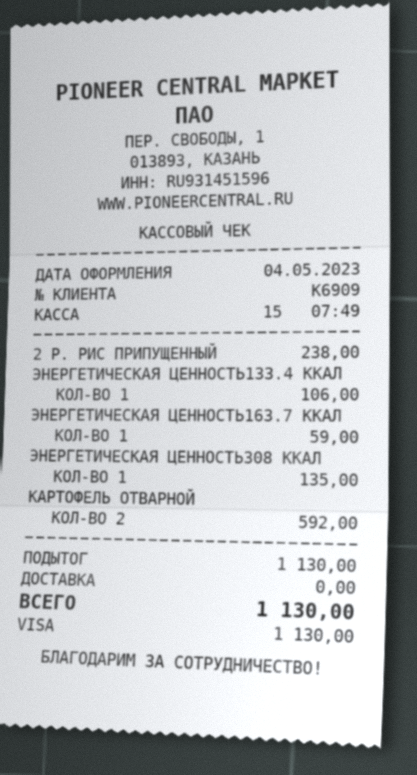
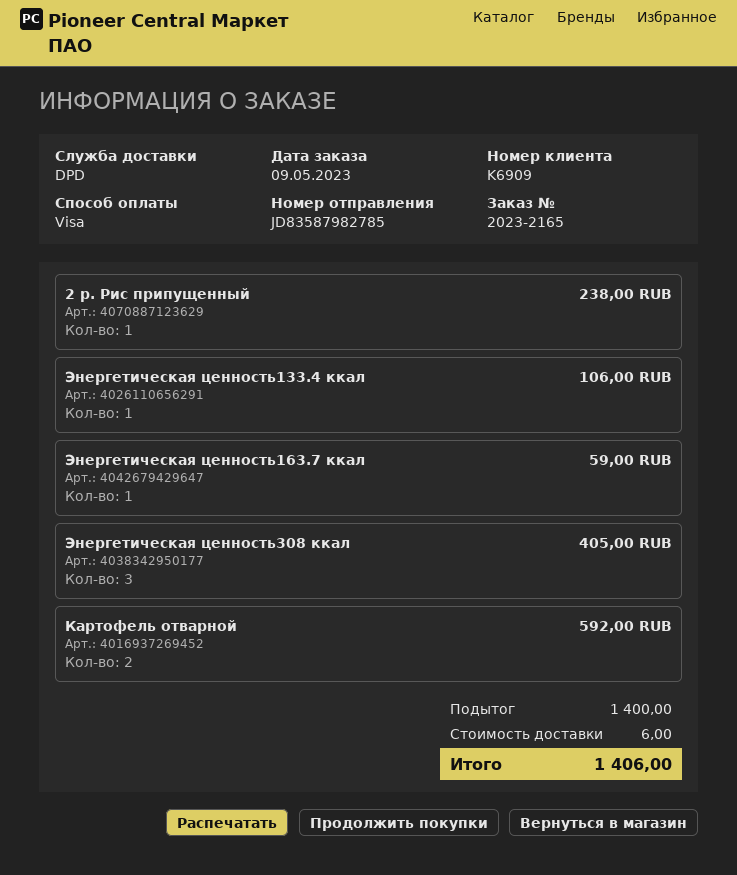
order date: 2023-05-04 -> 2023-05-09
ЭНЕРГЕТИЧЕСКАЯ ЦЕННОСТЬ308 ККАЛ: 1 for 135.00 -> 3 for 405.00
subtotal: 1130.00 -> 1400.00
shipping: 0.00 -> 6.00
total: 1130.00 -> 1406.00

